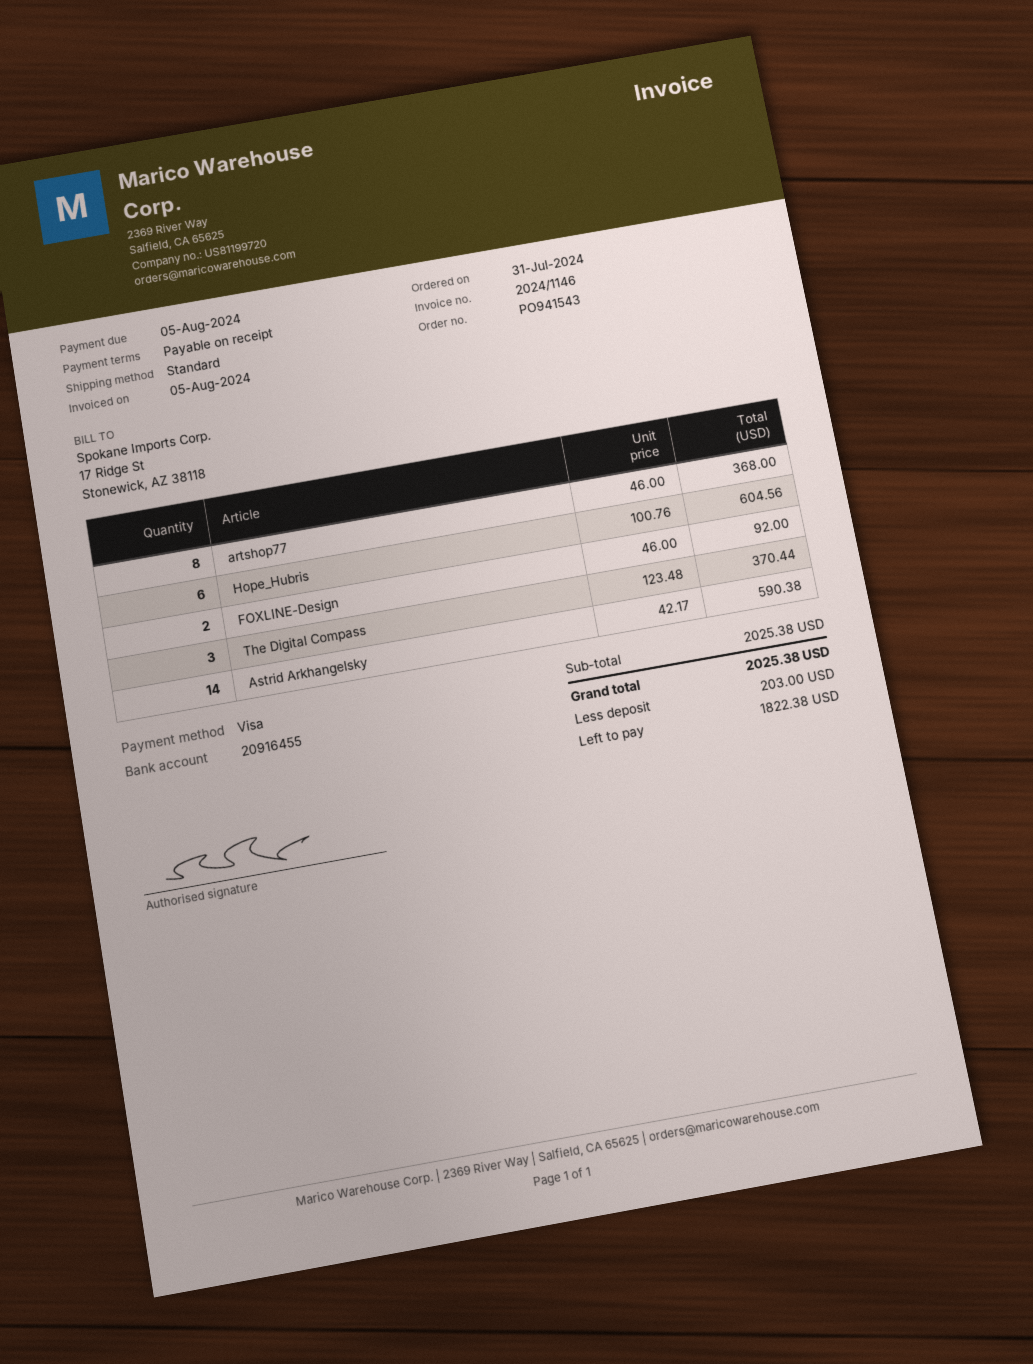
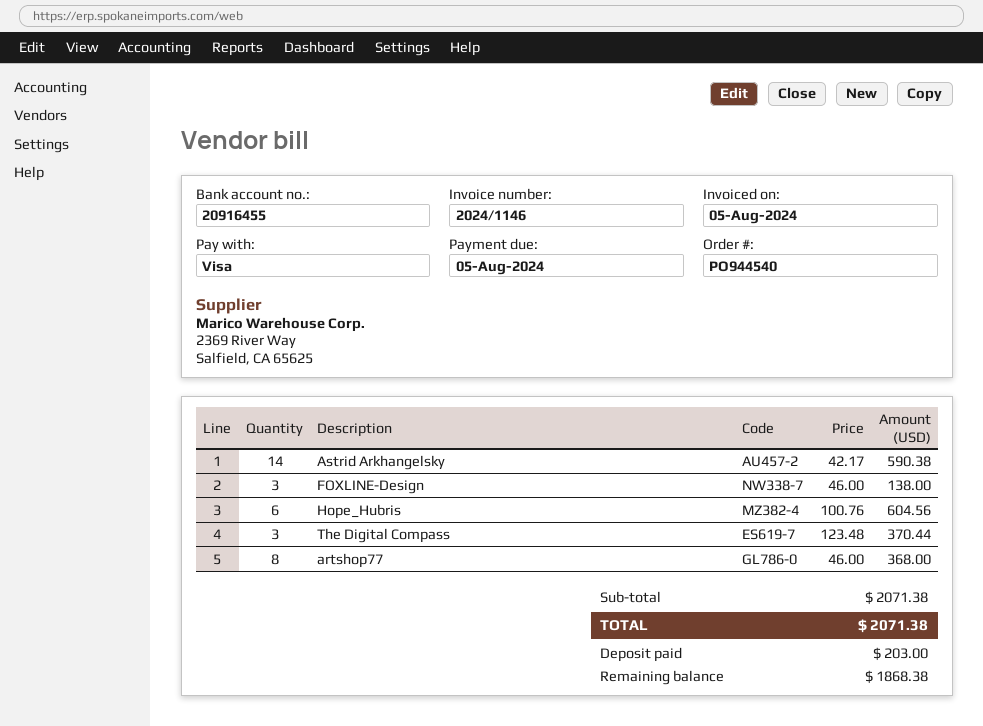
order number: PO941543 -> PO944540
FOXLINE-Design: 2 x 46.00 = 92.00 -> 3 x 46.00 = 138.00
subtotal: 2025.38 -> 2071.38
total: 2025.38 -> 2071.38
balance: 1822.38 -> 1868.38

